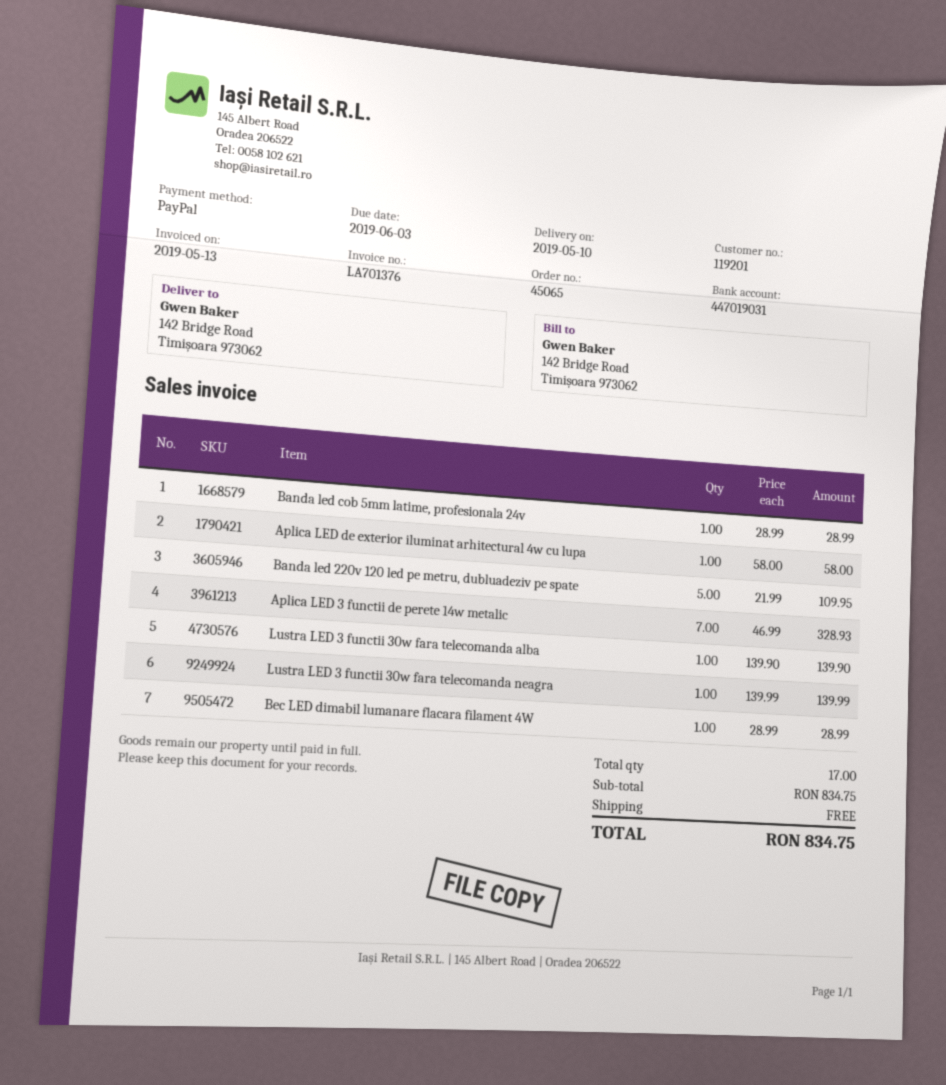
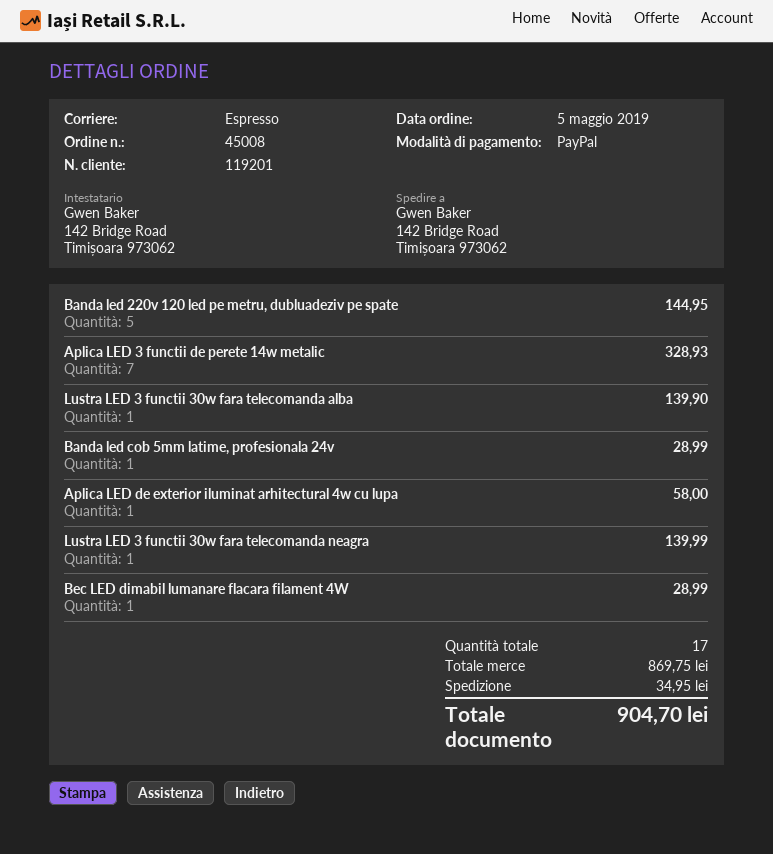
order number: 45065 -> 45008
Banda led 220v 120 led pe metru, dubluadeziv pe spate: 5 for 109.95 -> 5 for 144.95
subtotal: 834.75 -> 869.75
shipping: 0.00 -> 34.95
total: 834.75 -> 904.70

